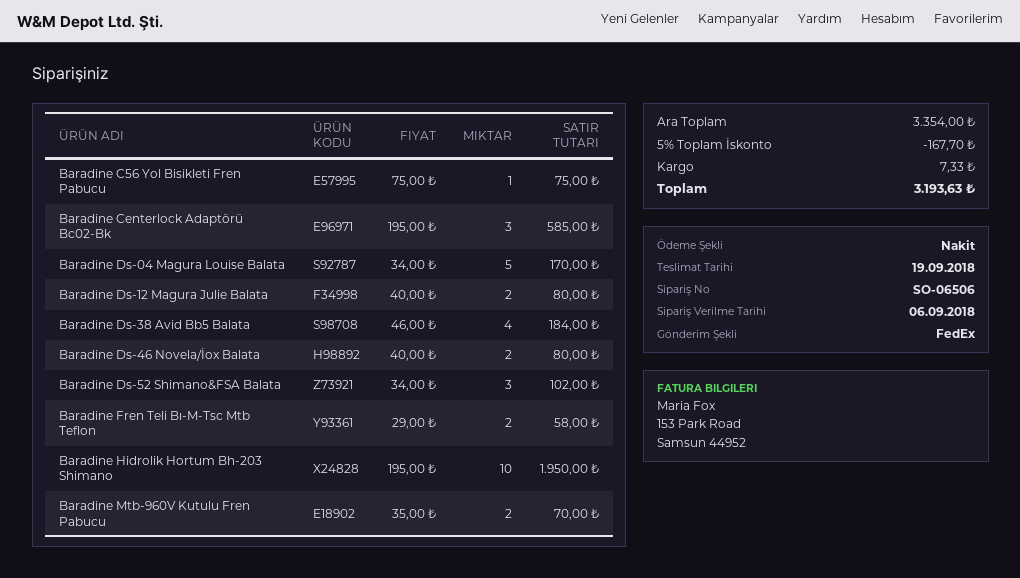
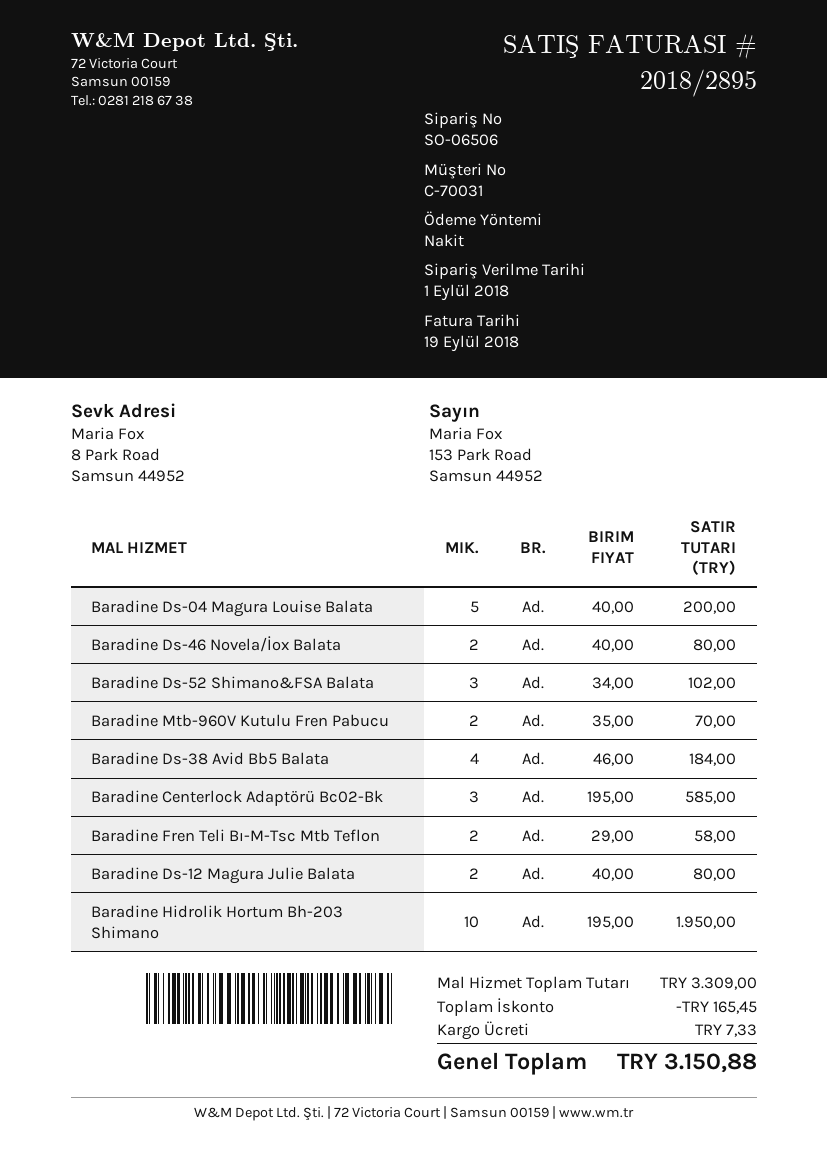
order date: 2018-09-06 -> 2018-09-01
Baradine C56 Yol Bisikleti Fren Pabucu: 1 x 75.00 = 75.00 -> none
Baradine Ds-04 Magura Louise Balata: 5 x 34.00 = 170.00 -> 5 x 40.00 = 200.00
subtotal: 3354.00 -> 3309.00
discount: 167.70 -> 165.45
total: 3193.63 -> 3150.88

